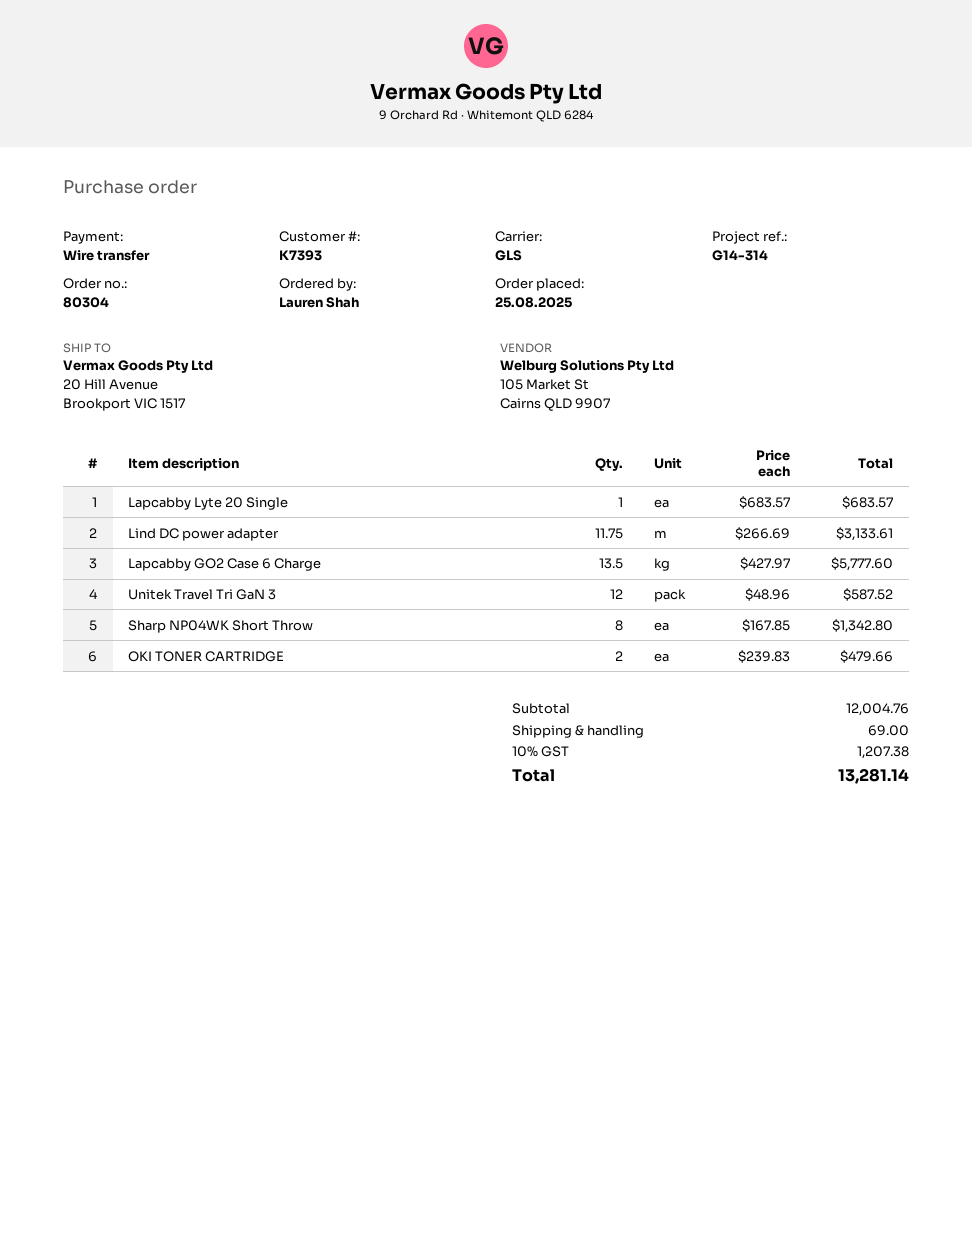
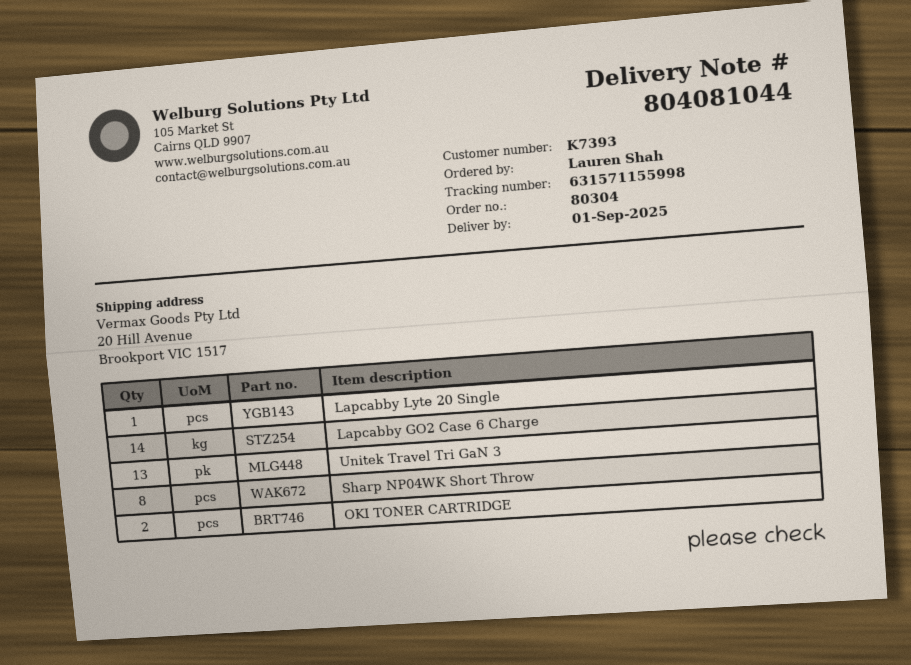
Lind DC power adapter: 11.75 -> none
Lapcabby GO2 Case 6 Charge: 13.5 -> 14
Unitek Travel Tri GaN 3: 12 -> 13

